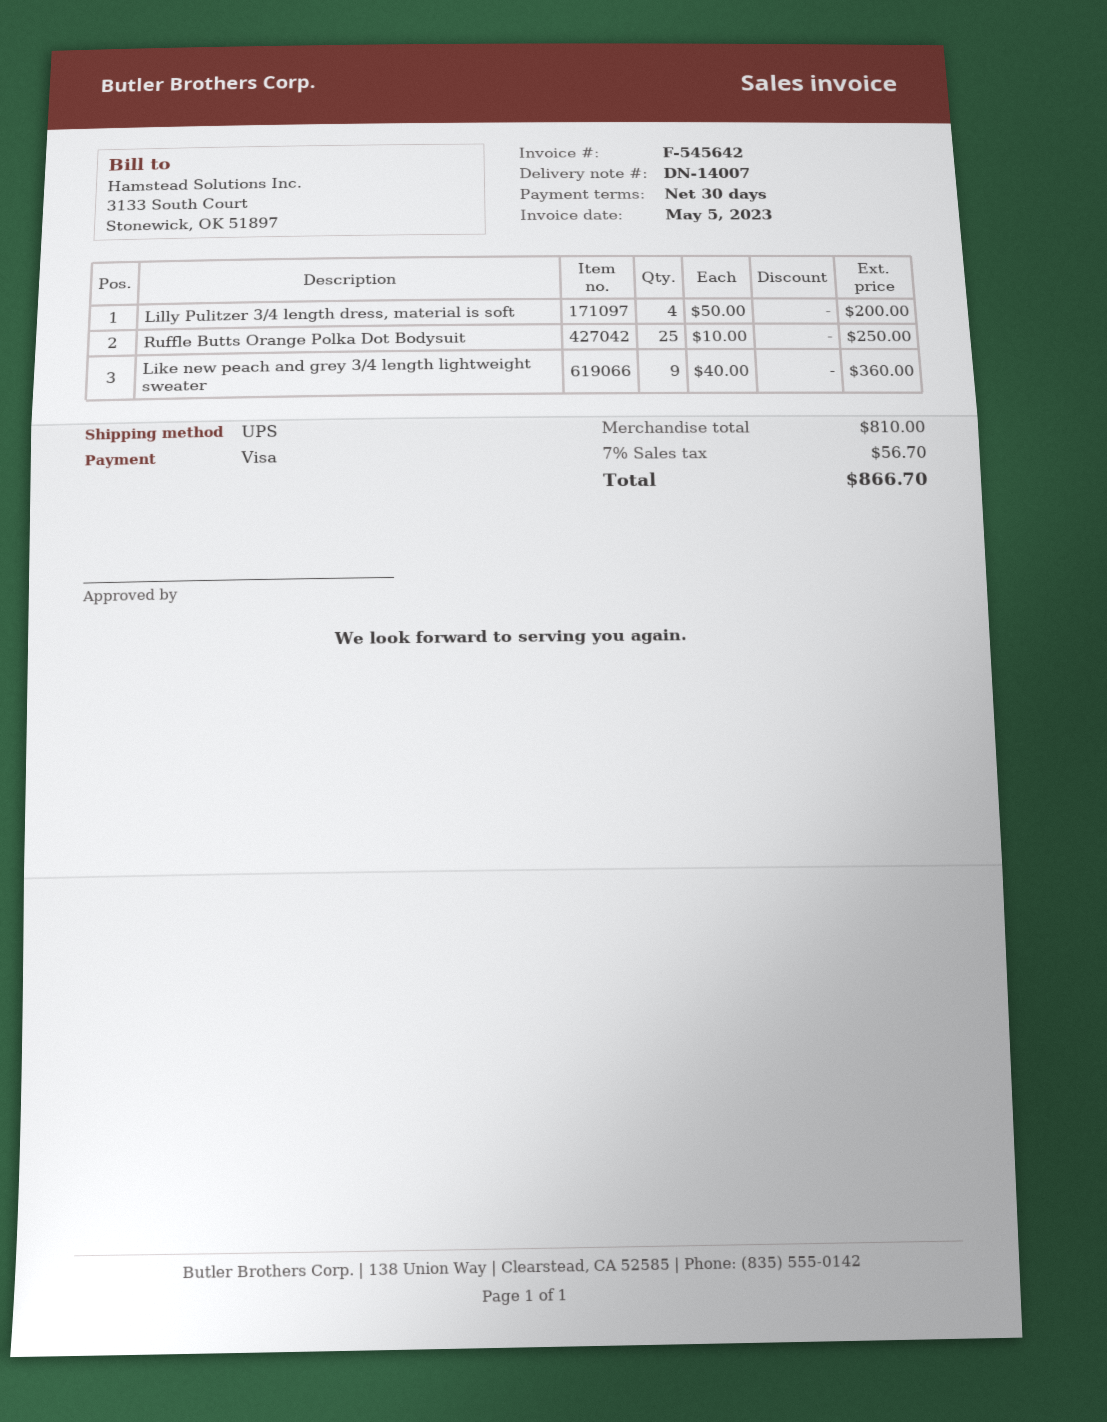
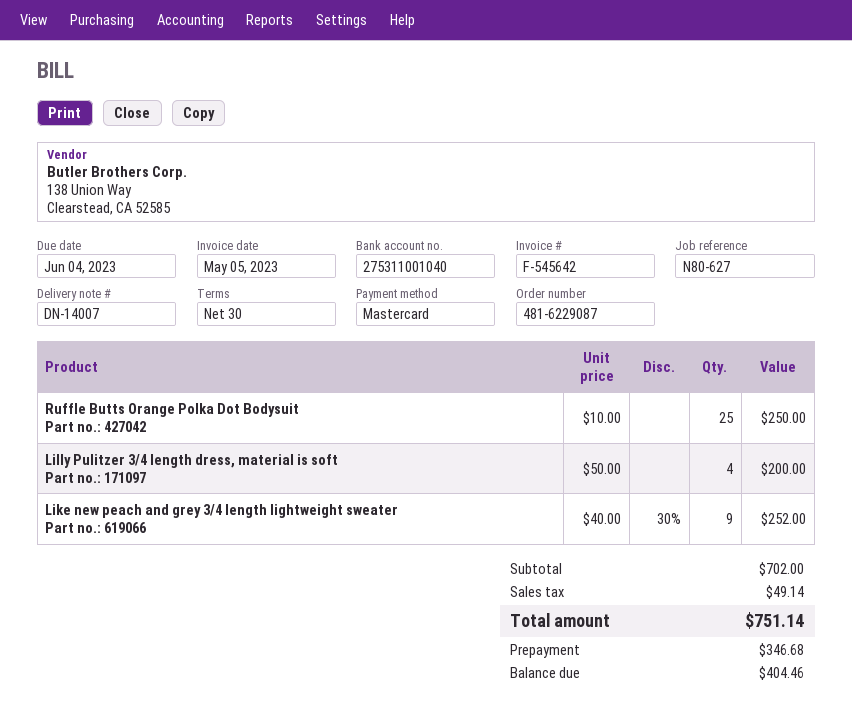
payment method: Visa -> Mastercard
Like new peach and grey 3/4 length lightweight sweater: 9 x 40.00 = 360.00 -> 9 x 40.00 - 30% = 252.00
subtotal: 810.00 -> 702.00
tax: 56.70 -> 49.14
total: 866.70 -> 751.14

